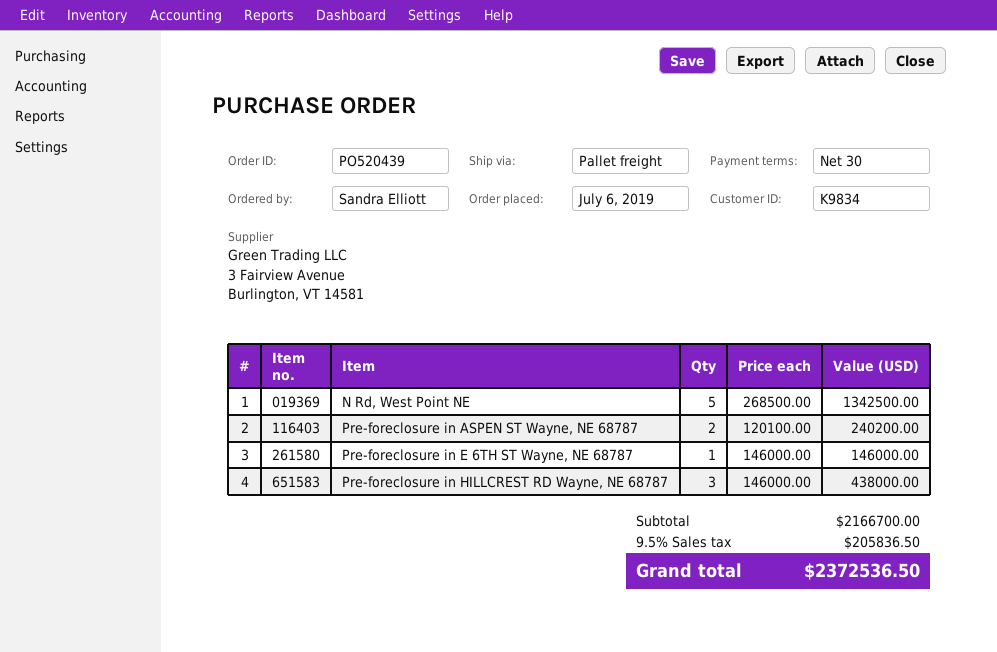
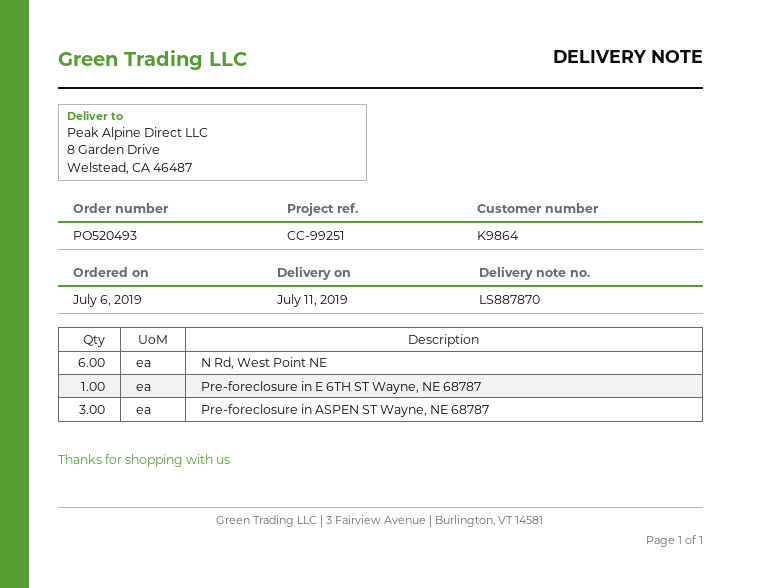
order number: PO520439 -> PO520493
customer number: K9834 -> K9864
N Rd, West Point NE: 5 -> 6
Pre-foreclosure in ASPEN ST Wayne, NE 68787: 2 -> 3
Pre-foreclosure in HILLCREST RD Wayne, NE 68787: 3 -> none

